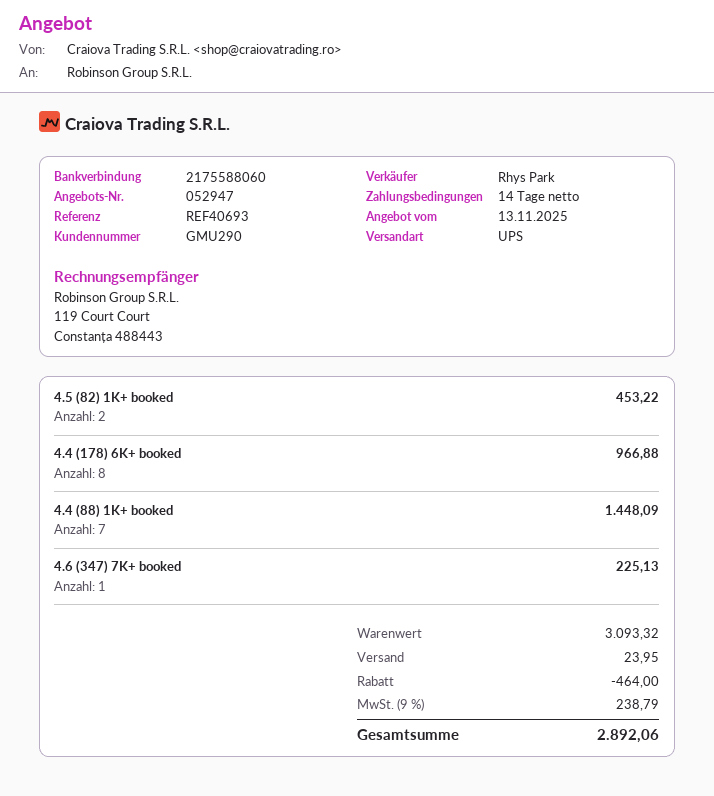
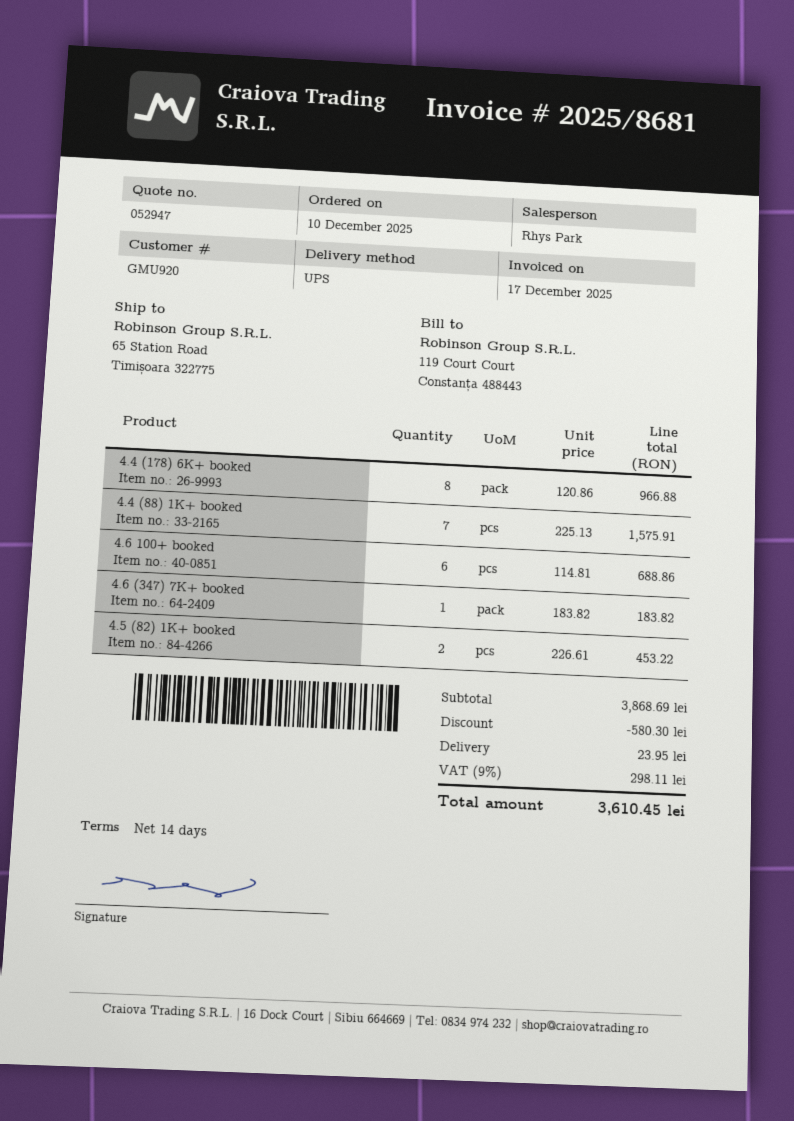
customer number: GMU290 -> GMU920
4.4 (88) 1K+ booked: 7 for 1448.09 -> 7 for 1575.91
4.6 (347) 7K+ booked: 1 for 225.13 -> 1 for 183.82
4.6 100+ booked: none -> 6 for 688.86
subtotal: 3093.32 -> 3868.69
discount: 464.00 -> 580.30
tax: 9% = 238.79 -> 9% = 298.11
total: 2892.06 -> 3610.45

